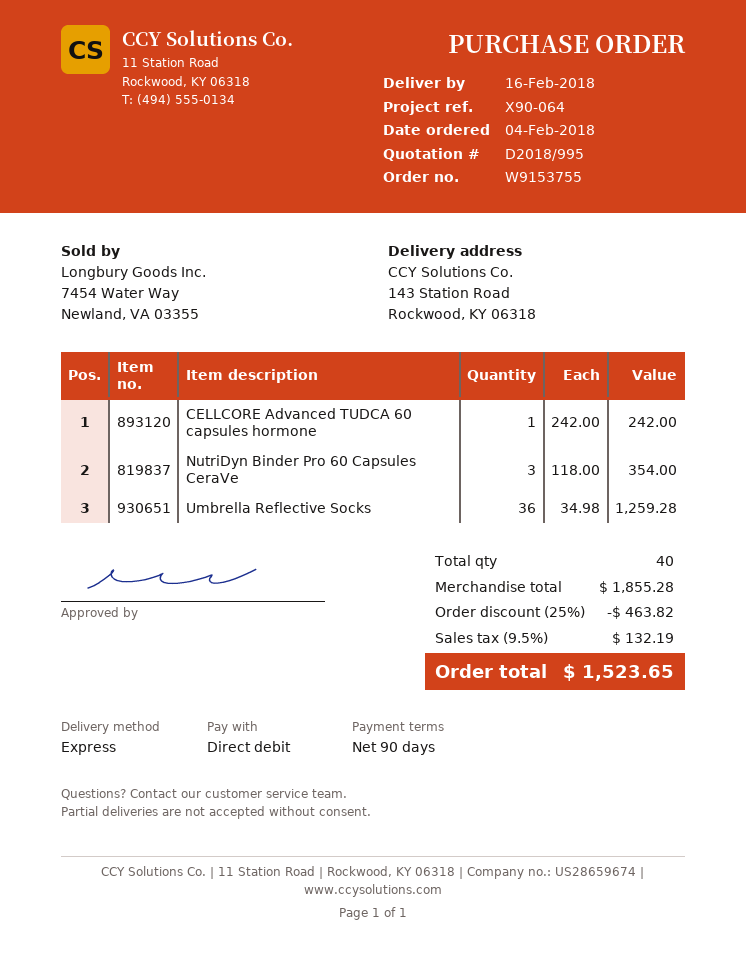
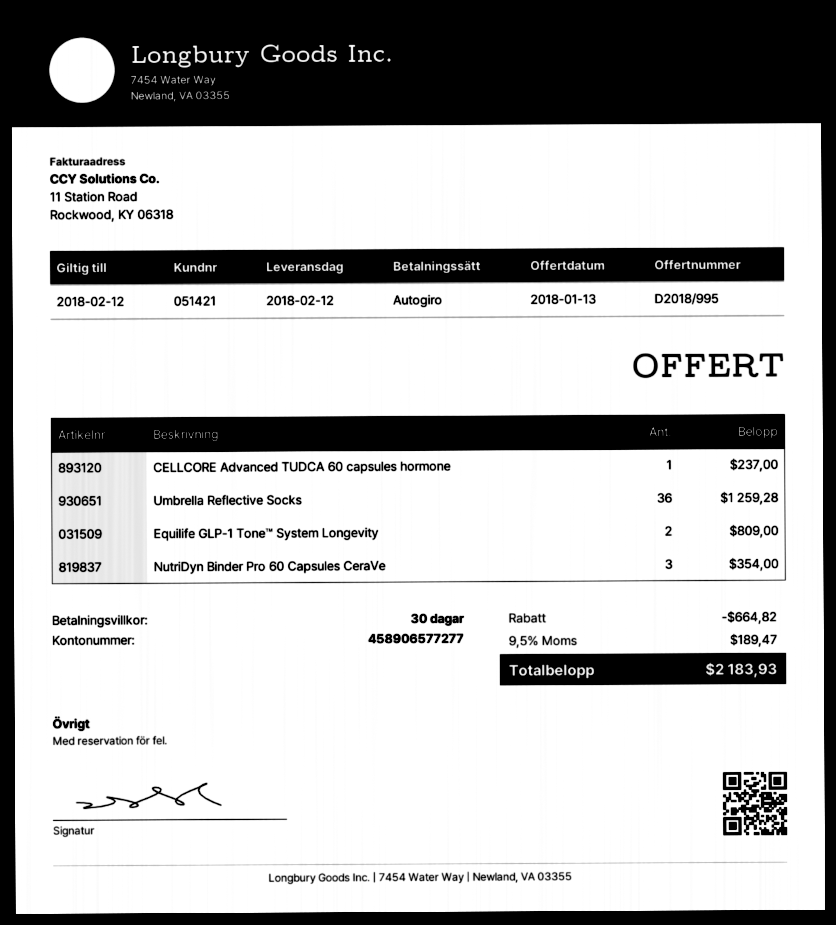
delivery date: 2018-02-16 -> 2018-02-12
payment terms: 90 days -> 30 days
CELLCORE Advanced TUDCA 60 capsules hormone: 1 for 242.00 -> 1 for 237.00
Equilife GLP-1 Tone™ System Longevity: none -> 2 for 809.00
discount: 463.82 -> 664.82
tax: 9.5% = 132.19 -> 9.5% = 189.47
total: 1523.65 -> 2183.93

